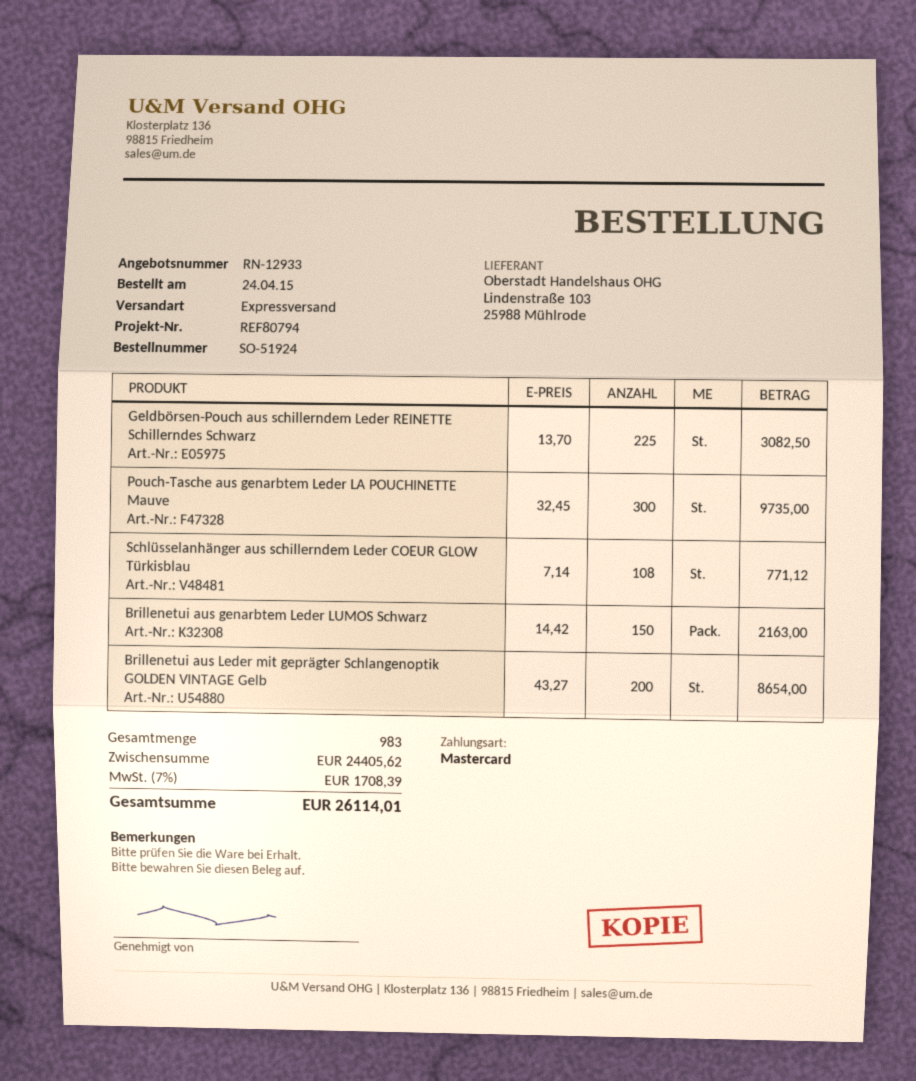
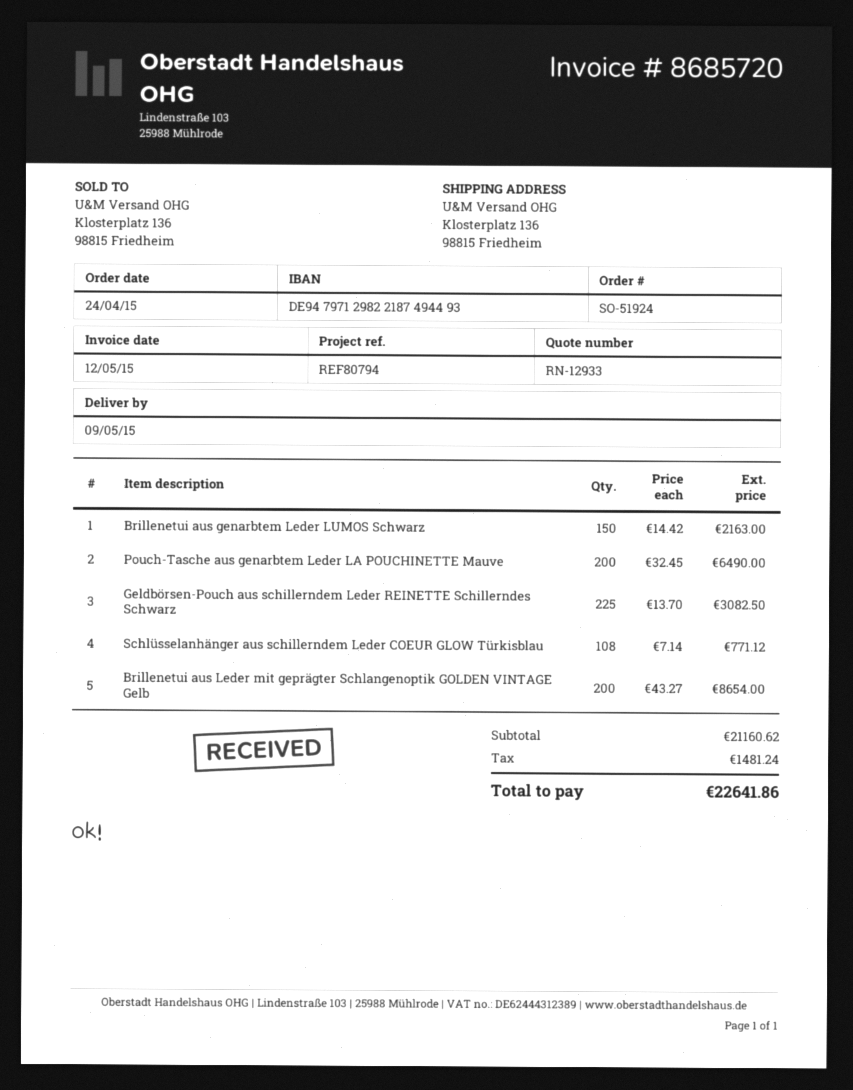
Pouch-Tasche aus genarbtem Leder LA POUCHINETTE Mauve: 300 x 32.45 = 9735.00 -> 200 x 32.45 = 6490.00
subtotal: 24405.62 -> 21160.62
tax: 1708.39 -> 1481.24
total: 26114.01 -> 22641.86

